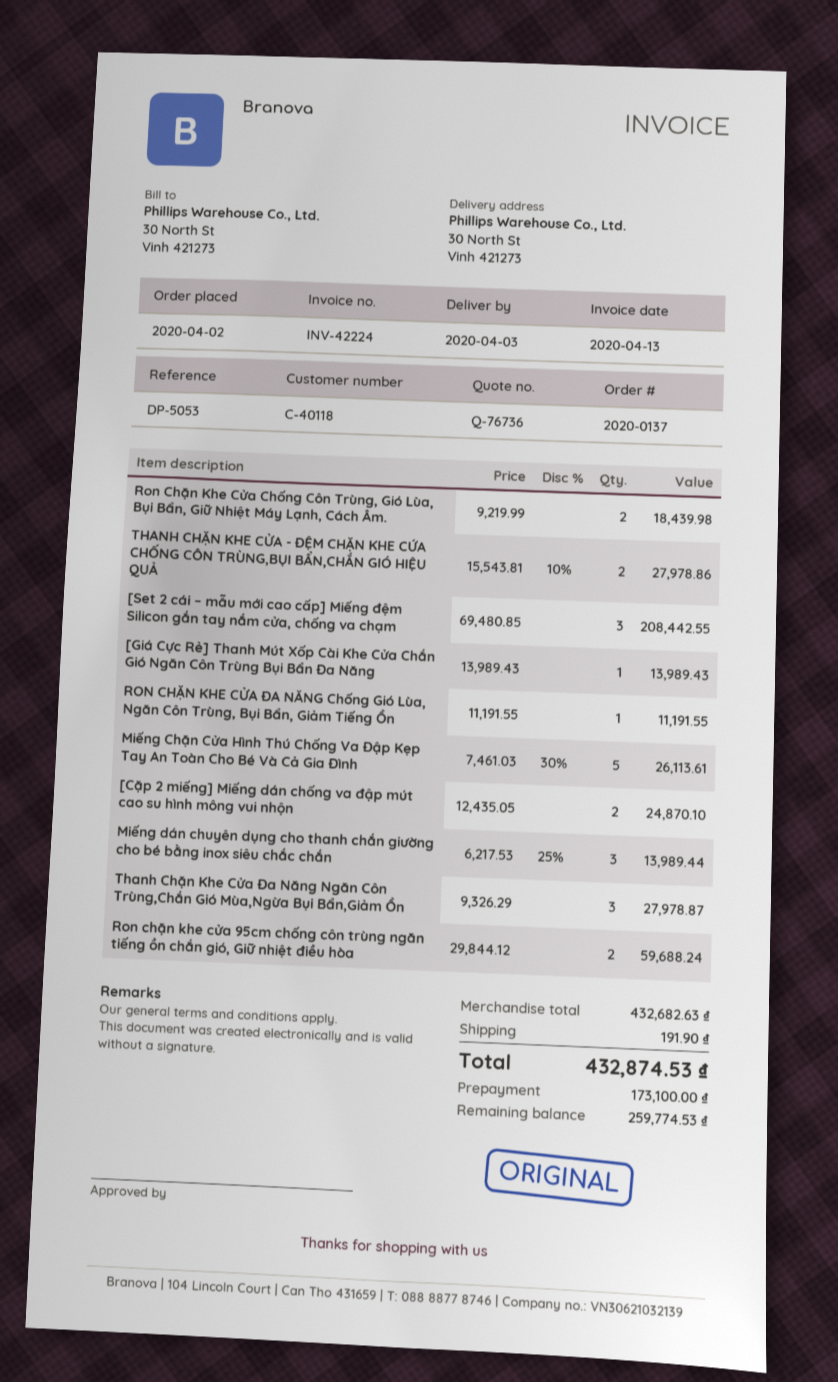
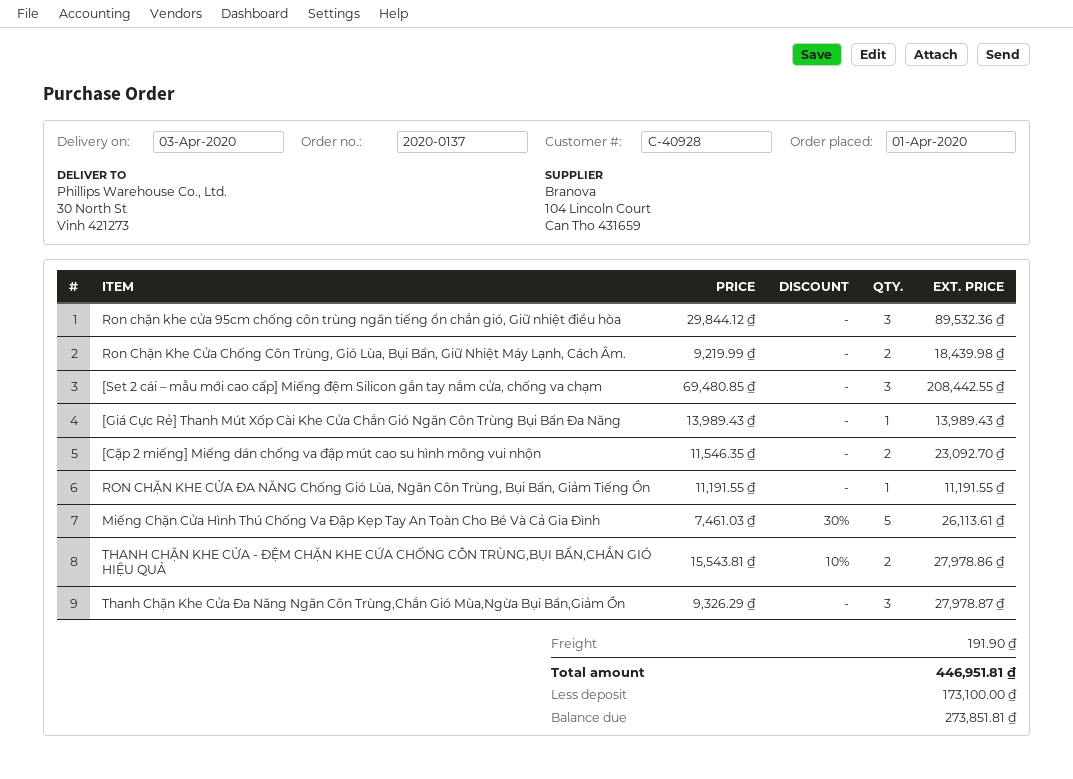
order date: 2020-04-02 -> 2020-04-01
customer number: C-40118 -> C-40928
[Cặp 2 miếng] Miếng dán chống va đập mút cao su hình mông vui nhộn: 2 x 12435.05 = 24870.10 -> 2 x 11546.35 = 23092.70
Miếng dán chuyên dụng cho thanh chắn giường cho bé bằng inox siêu chắc chắn: 3 x 6217.53 - 25% = 13989.44 -> none
Ron chặn khe cửa 95cm chống côn trùng ngăn tiếng ồn chắn gió, Giữ nhiệt điều hòa: 2 x 29844.12 = 59688.24 -> 3 x 29844.12 = 89532.36
total: 432874.53 -> 446951.81
balance: 259774.53 -> 273851.81

